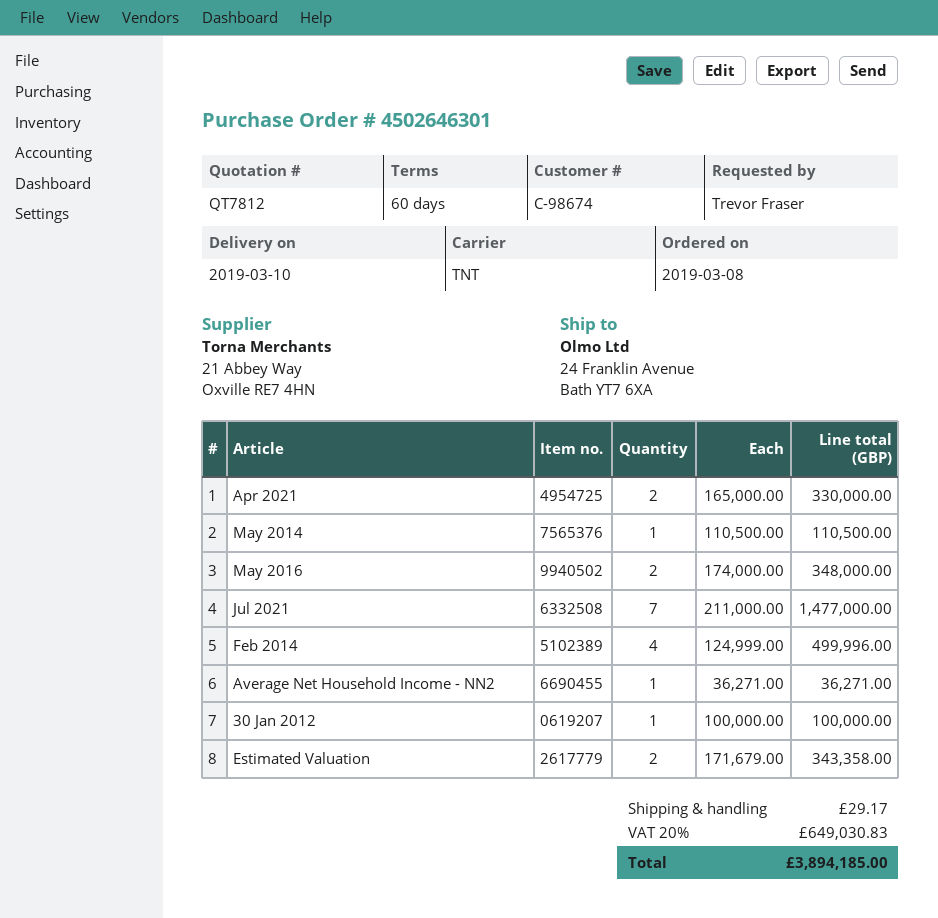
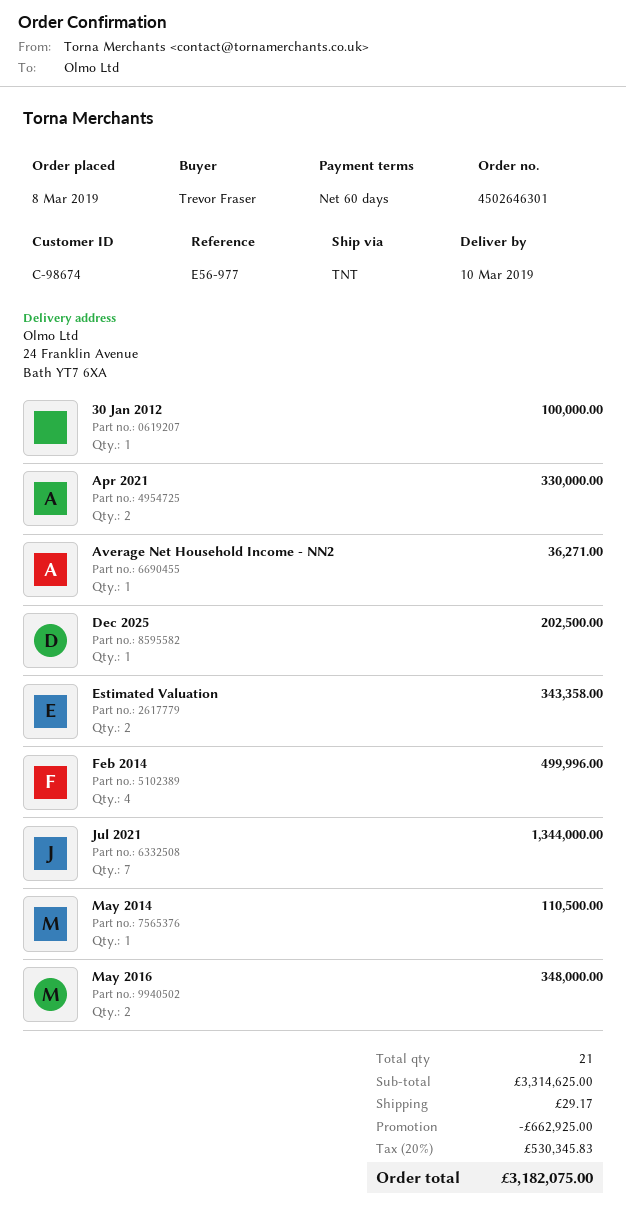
Jul 2021: 7 for 1477000.00 -> 7 for 1344000.00
Dec 2025: none -> 1 for 202500.00
discount: none -> 662925.00
tax: 20% = 649030.83 -> 20% = 530345.83
total: 3894185.00 -> 3182075.00

